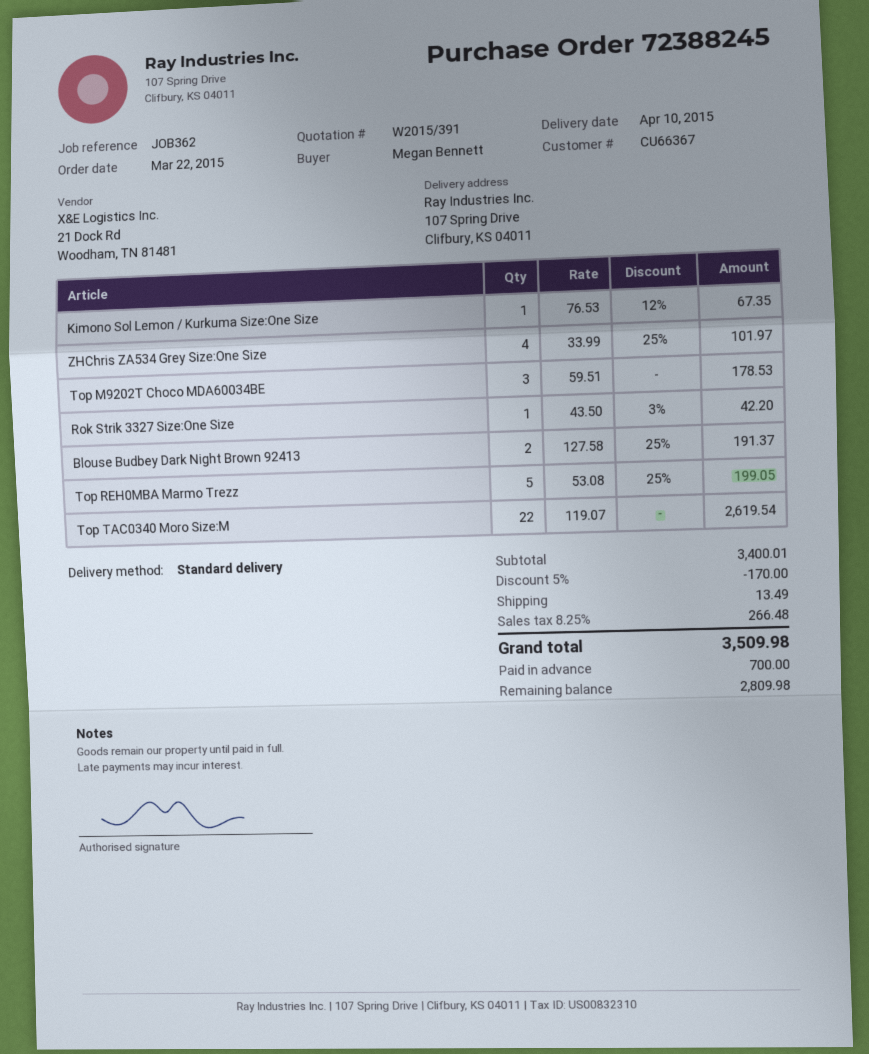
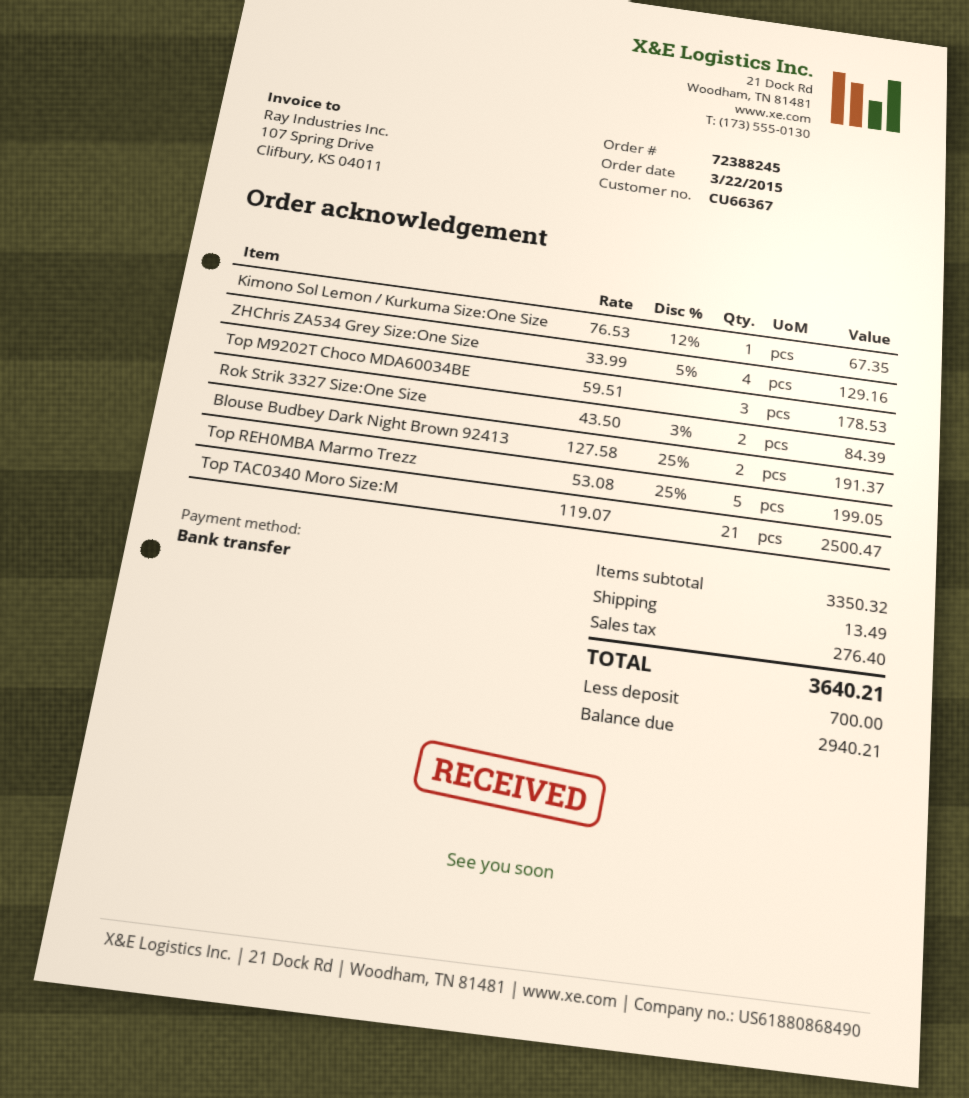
ZHChris ZA534 Grey Size:One Size: 4 x 33.99 - 25% = 101.97 -> 4 x 33.99 - 5% = 129.16
Rok Strik 3327 Size:One Size: 1 x 43.50 - 3% = 42.20 -> 2 x 43.50 - 3% = 84.39
Top TAC0340 Moro Size:M: 22 x 119.07 = 2619.54 -> 21 x 119.07 = 2500.47
subtotal: 3400.01 -> 3350.32
discount: 5% = 170.00 -> none
tax: 266.48 -> 276.40
total: 3509.98 -> 3640.21
balance: 2809.98 -> 2940.21

